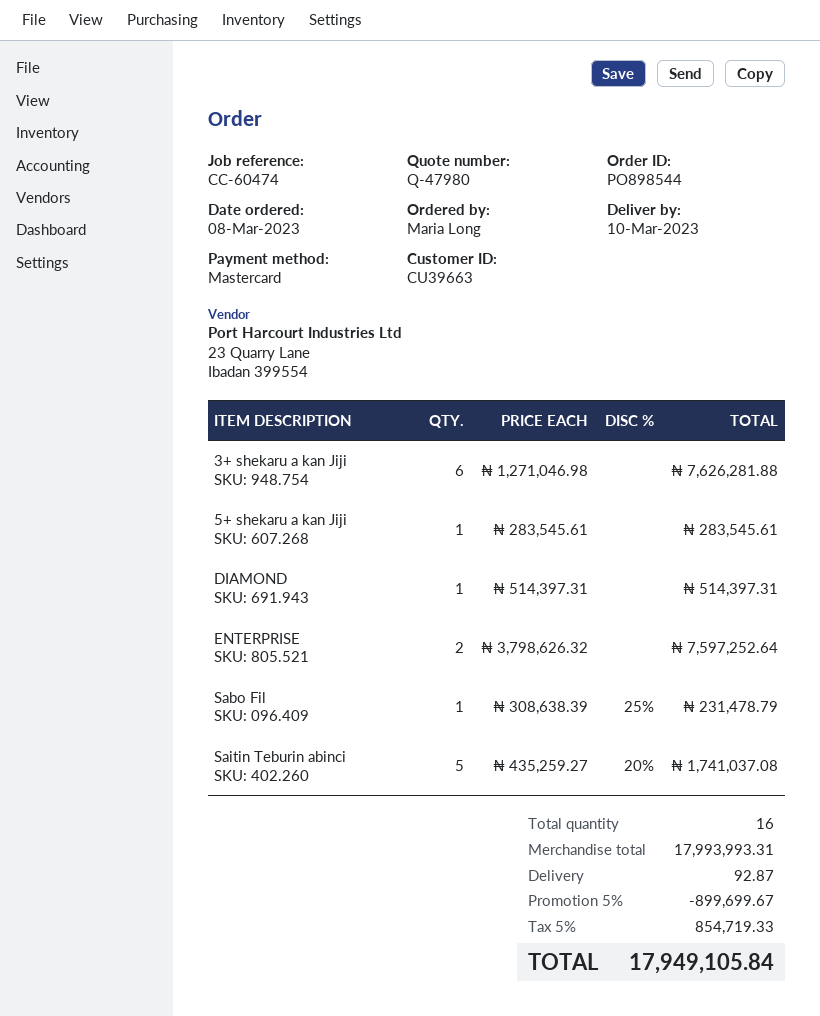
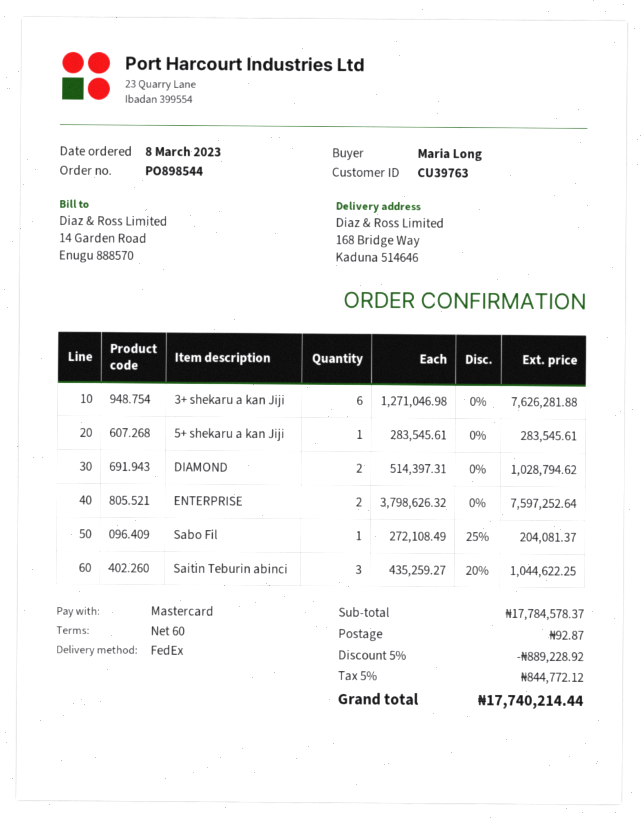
customer number: CU39663 -> CU39763
DIAMOND: 1 x 514397.31 = 514397.31 -> 2 x 514397.31 = 1028794.62
Sabo Fil: 1 x 308638.39 - 25% = 231478.79 -> 1 x 272108.49 - 25% = 204081.37
Saitin Teburin abinci: 5 x 435259.27 - 20% = 1741037.08 -> 3 x 435259.27 - 20% = 1044622.25
subtotal: 17993993.31 -> 17784578.37
discount: 5% = 899699.67 -> 5% = 889228.92
tax: 5% = 854719.33 -> 5% = 844772.12
total: 17949105.84 -> 17740214.44

